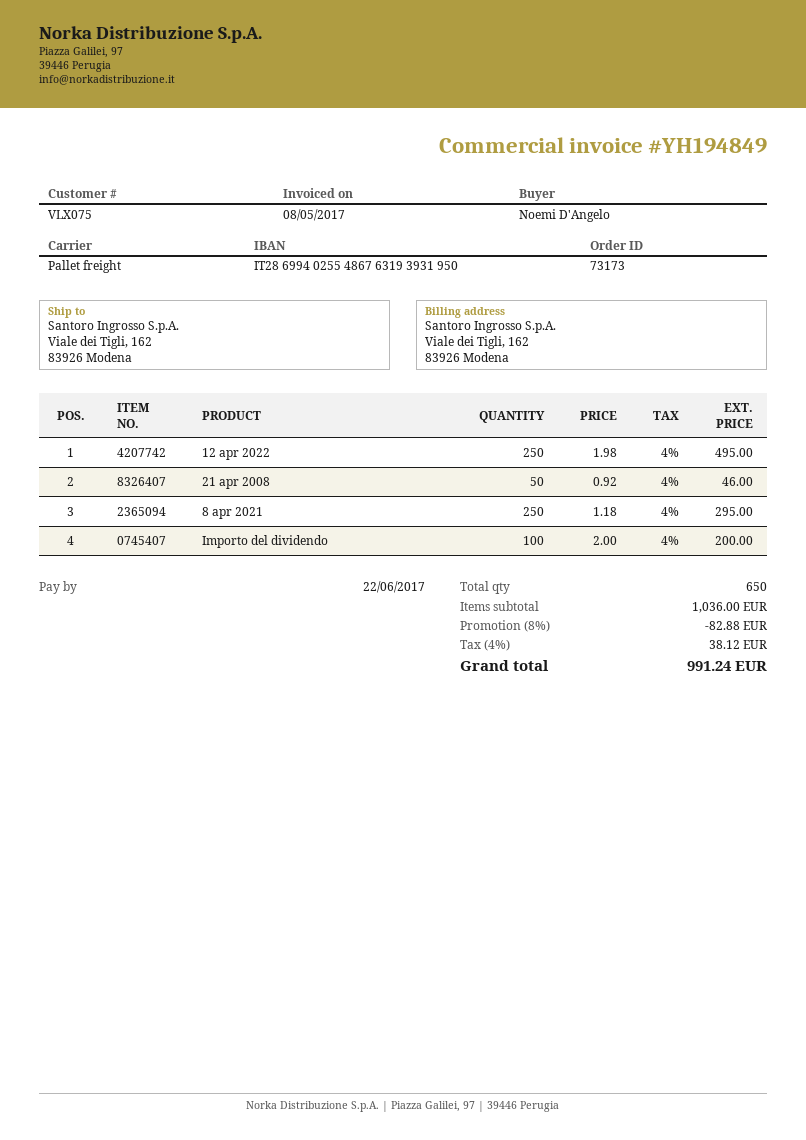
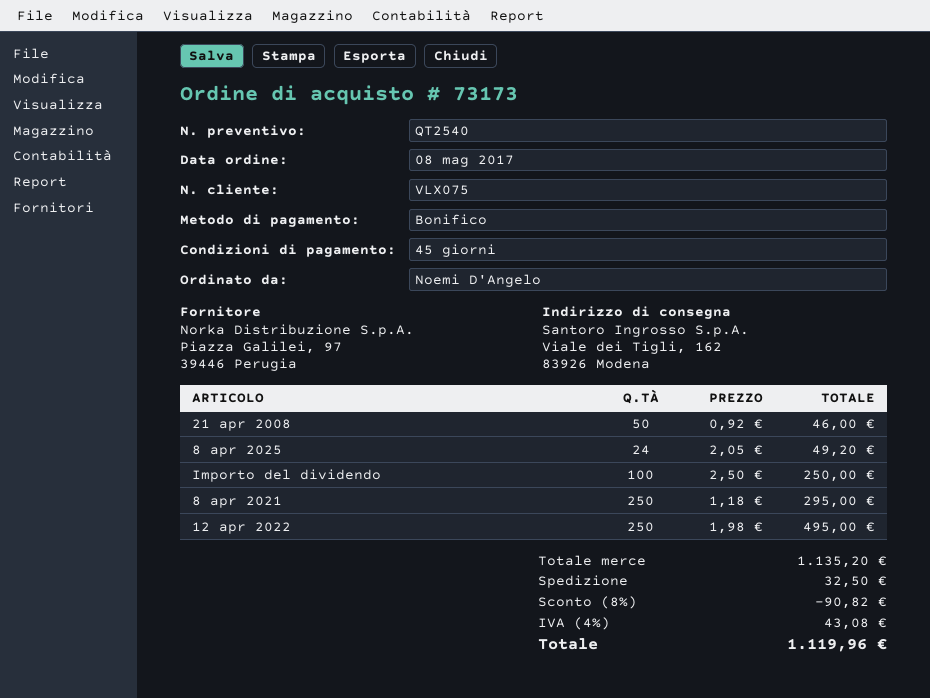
Importo del dividendo: 100 x 2.00 = 200.00 -> 100 x 2.50 = 250.00
8 apr 2025: none -> 24 x 2.05 = 49.20
subtotal: 1036.00 -> 1135.20
discount: 8% = 82.88 -> 8% = 90.82
shipping: none -> 32.50
tax: 4% = 38.12 -> 4% = 43.08
total: 991.24 -> 1119.96

